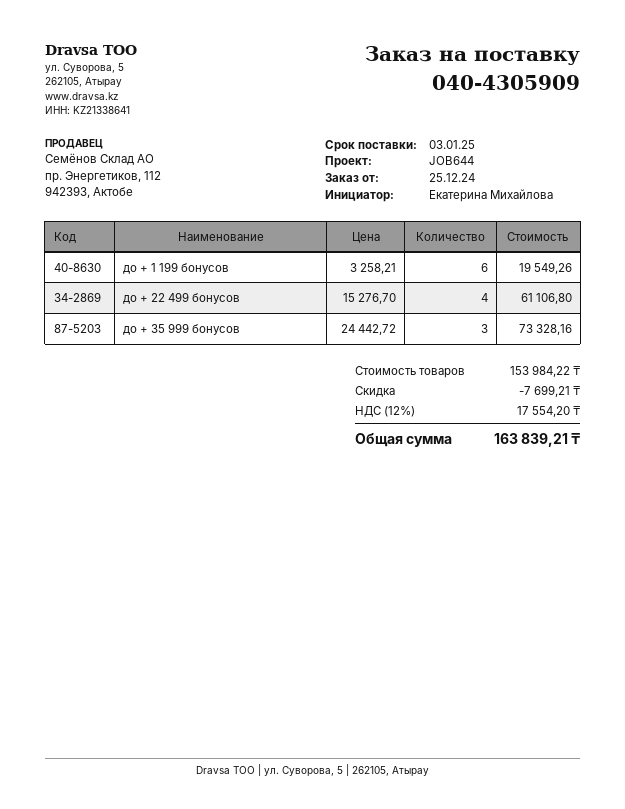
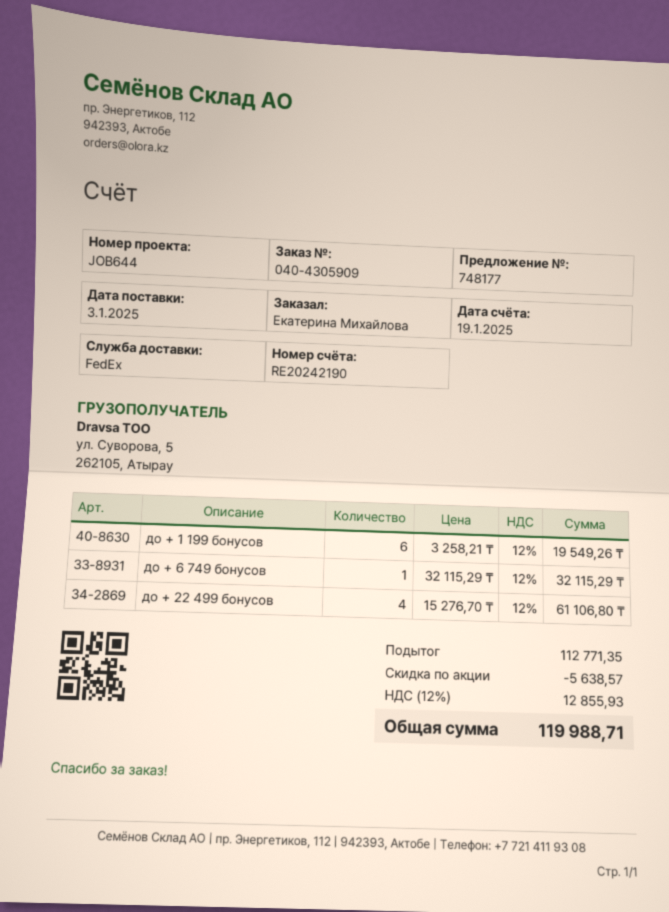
до + 35 999 бонусов: 3 x 24442.72 = 73328.16 -> none
до + 6 749 бонусов: none -> 1 x 32115.29 = 32115.29
subtotal: 153984.22 -> 112771.35
discount: 7699.21 -> 5638.57
tax: 12% = 17554.20 -> 12% = 12855.93
total: 163839.21 -> 119988.71

